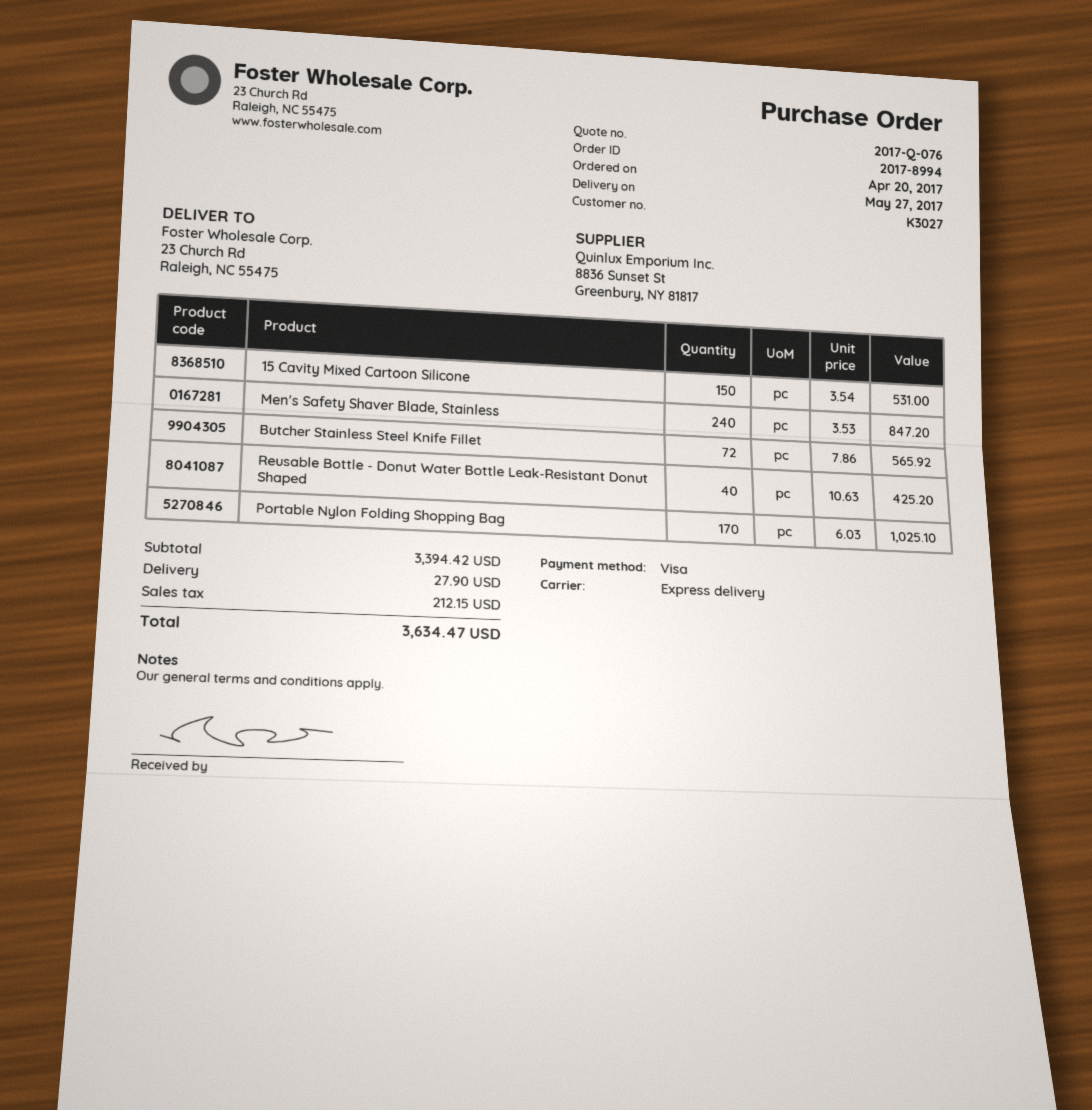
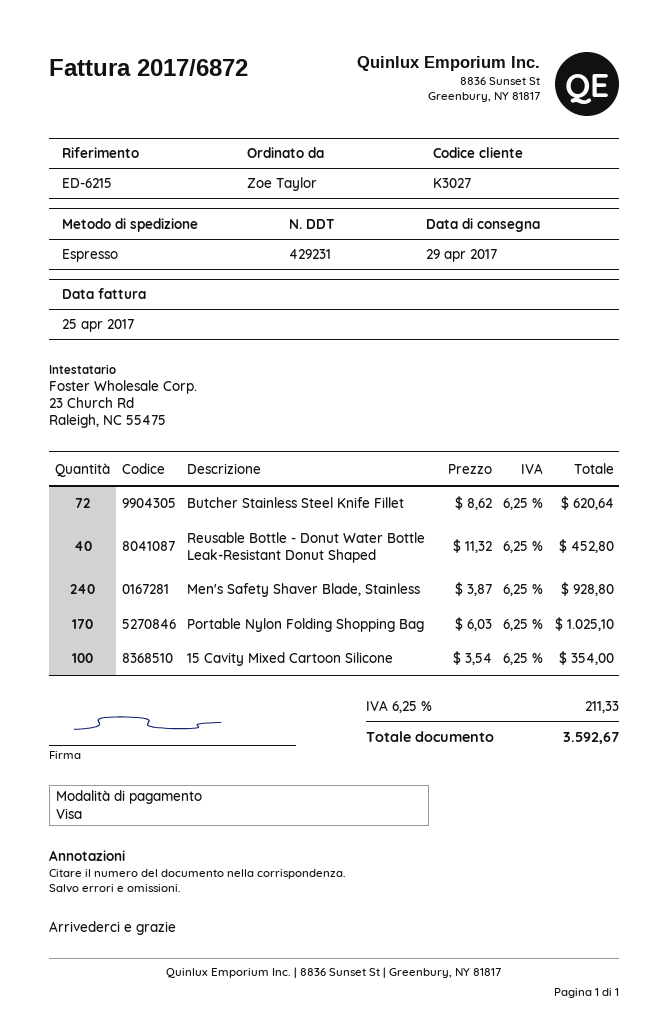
delivery date: 2017-05-27 -> 2017-04-29
15 Cavity Mixed Cartoon Silicone: 150 x 3.54 = 531.00 -> 100 x 3.54 = 354.00
Men's Safety Shaver Blade, Stainless: 240 x 3.53 = 847.20 -> 240 x 3.87 = 928.80
Butcher Stainless Steel Knife Fillet: 72 x 7.86 = 565.92 -> 72 x 8.62 = 620.64
Reusable Bottle - Donut Water Bottle Leak-Resistant Donut Shaped: 40 x 10.63 = 425.20 -> 40 x 11.32 = 452.80
shipping: 27.90 -> none
tax: 212.15 -> 211.33
total: 3634.47 -> 3592.67

